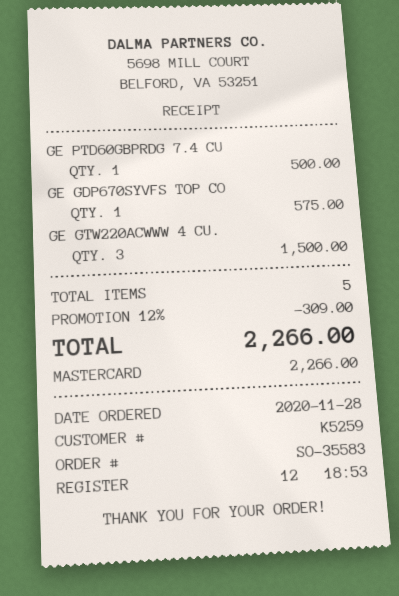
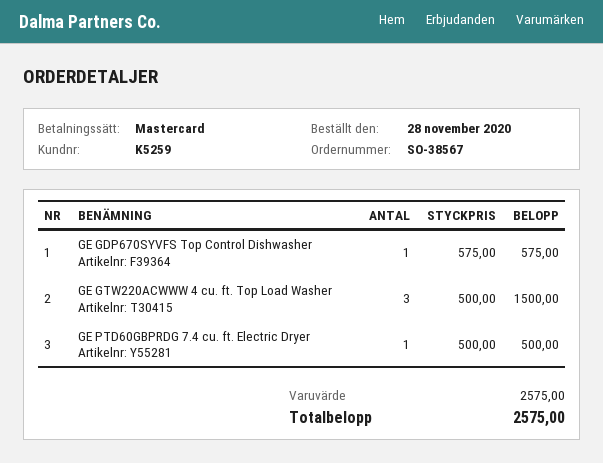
order number: SO-35583 -> SO-38567
discount: 12% = 309.00 -> none
total: 2266.00 -> 2575.00

